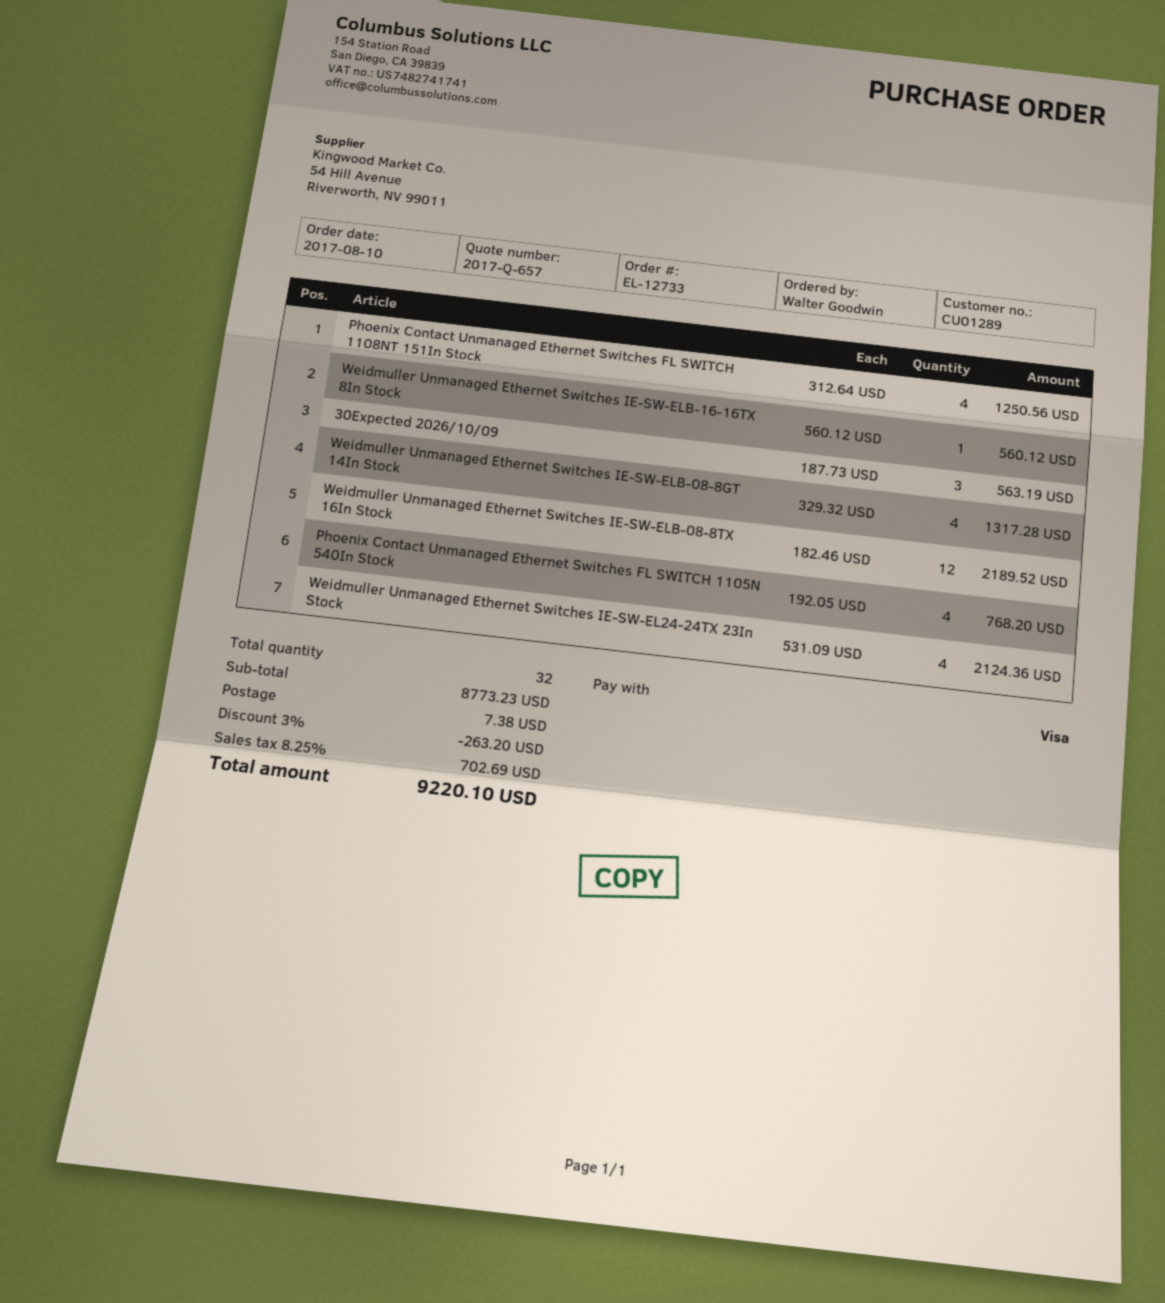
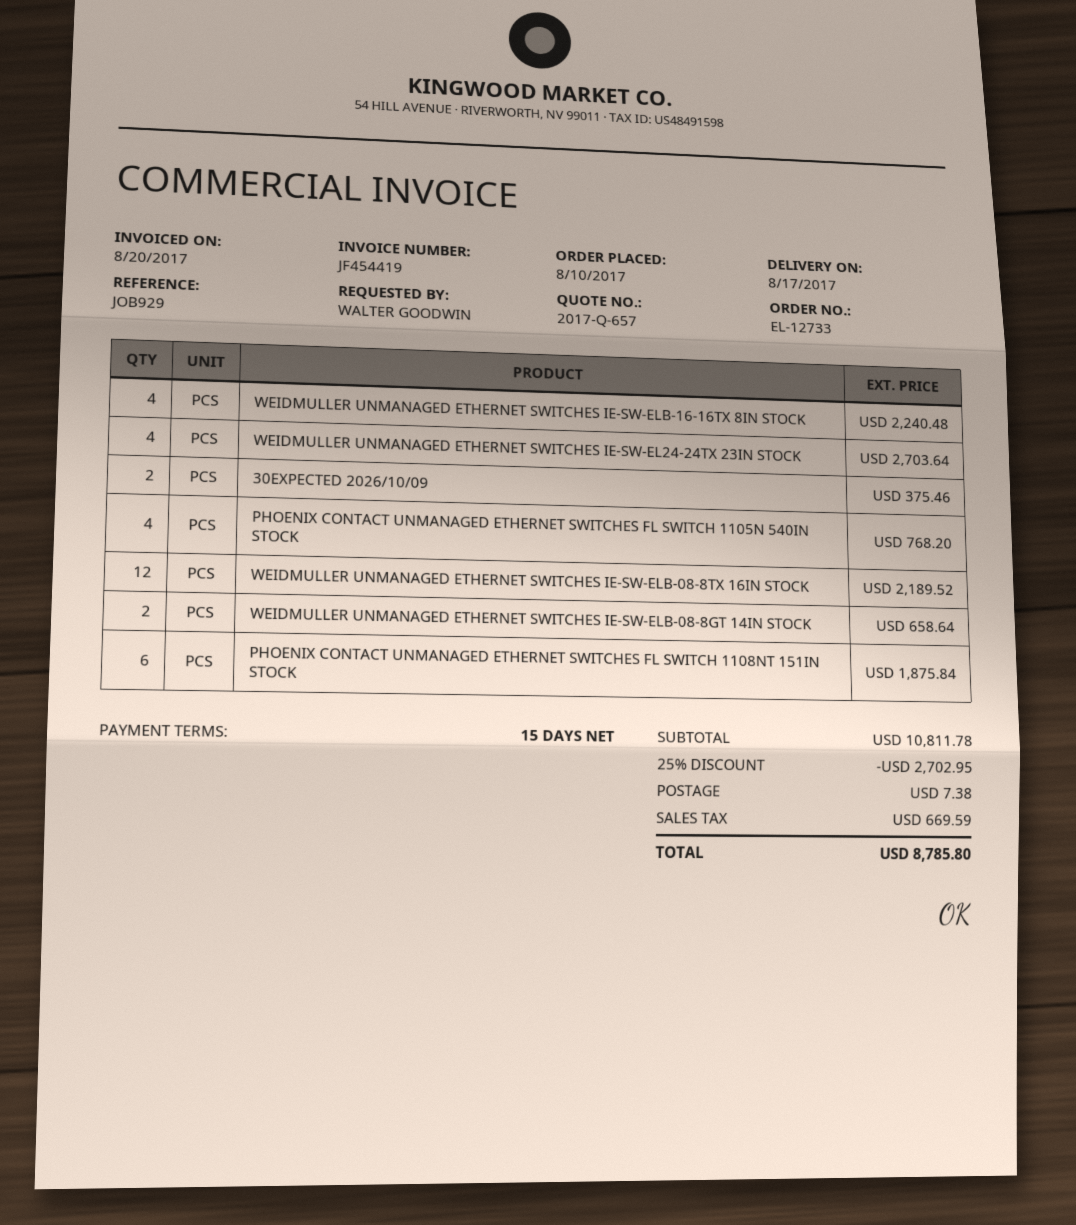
Phoenix Contact Unmanaged Ethernet Switches FL SWITCH 1108NT 151In Stock: 4 for 1250.56 -> 6 for 1875.84
Weidmuller Unmanaged Ethernet Switches IE-SW-ELB-16-16TX 8In Stock: 1 for 560.12 -> 4 for 2240.48
30Expected 2026/10/09: 3 for 563.19 -> 2 for 375.46
Weidmuller Unmanaged Ethernet Switches IE-SW-ELB-08-8GT 14In Stock: 4 for 1317.28 -> 2 for 658.64
Weidmuller Unmanaged Ethernet Switches IE-SW-EL24-24TX 23In Stock: 4 for 2124.36 -> 4 for 2703.64
subtotal: 8773.23 -> 10811.78
discount: 3% = 263.20 -> 25% = 2702.95
tax: 702.69 -> 669.59
total: 9220.10 -> 8785.80

